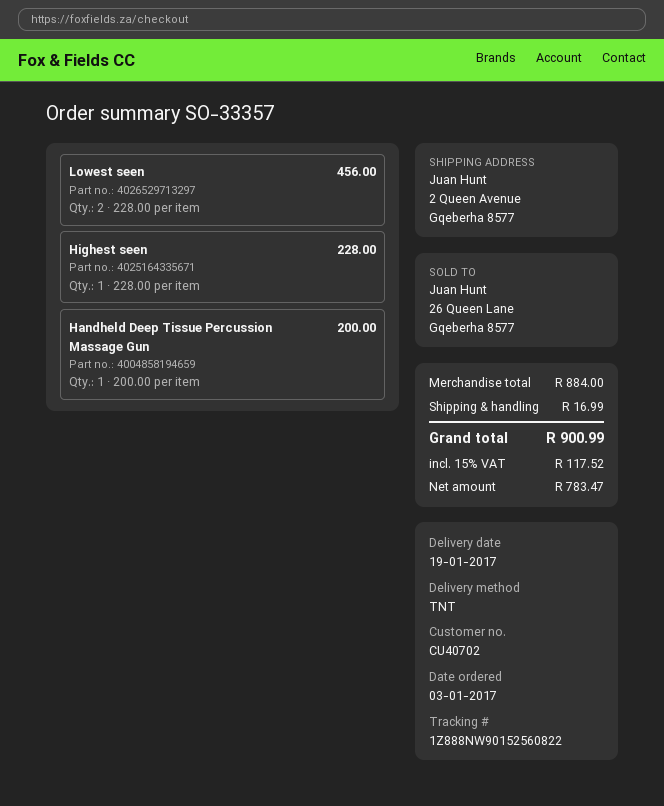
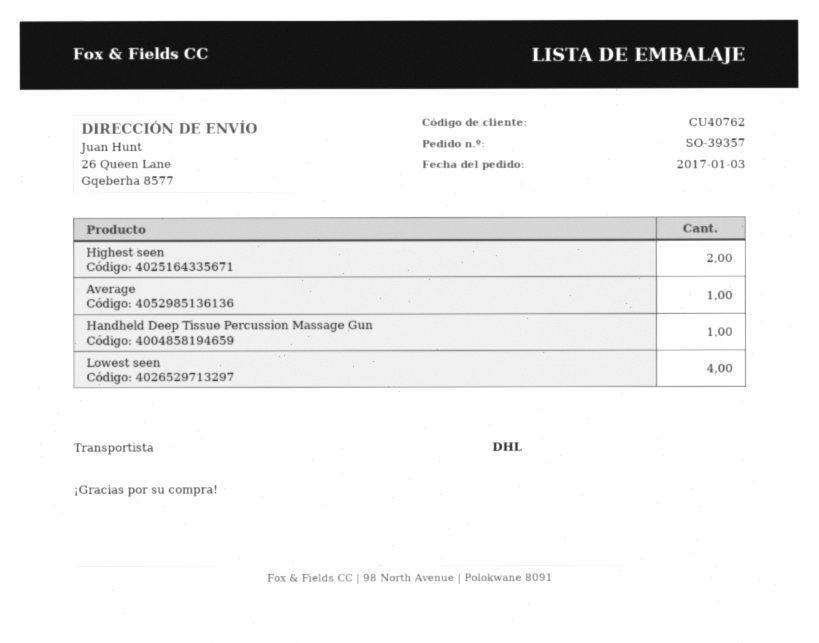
order number: SO-33357 -> SO-39357
customer number: CU40702 -> CU40762
shipping method: TNT -> DHL
ship to: 2 Queen Avenue, Gqeberha 8577 -> 26 Queen Lane, Gqeberha 8577
Lowest seen: 2 -> 4
Highest seen: 1 -> 2
Average: none -> 1

